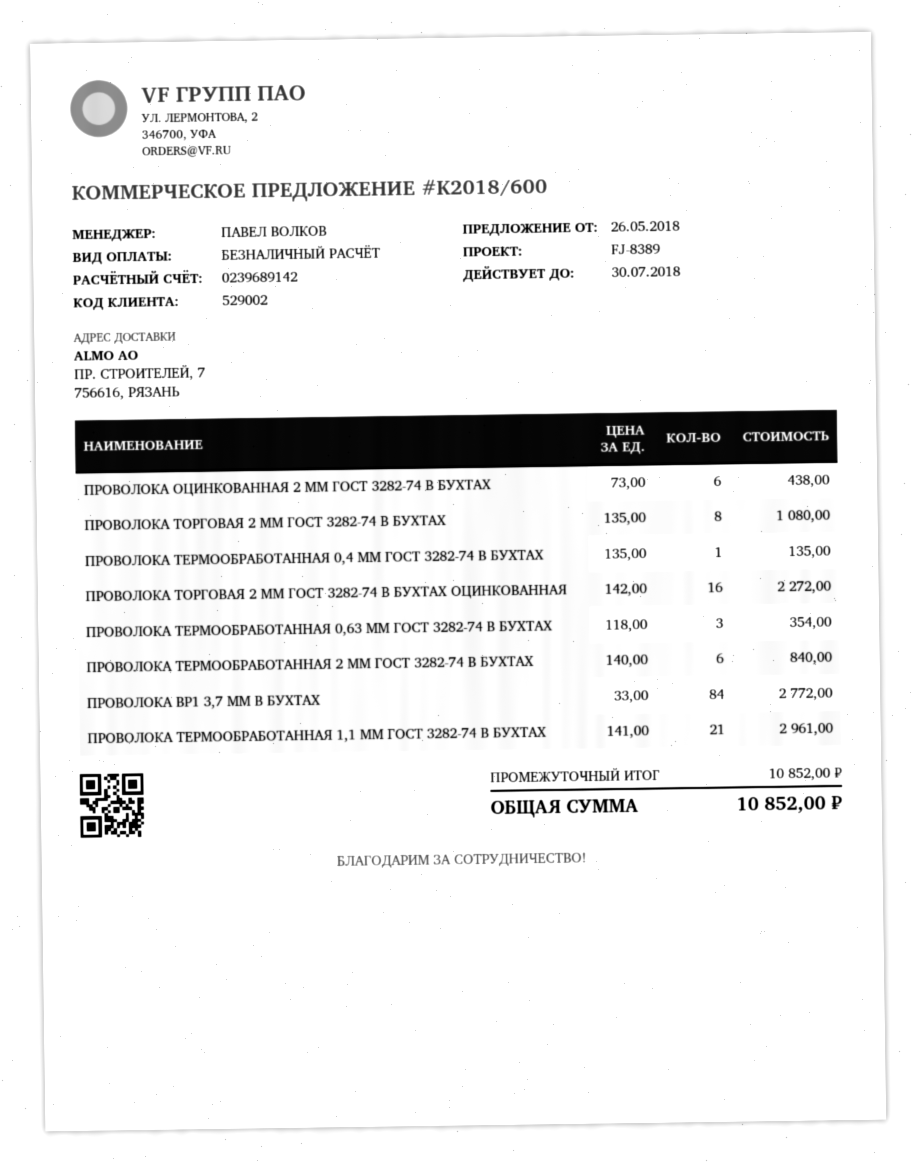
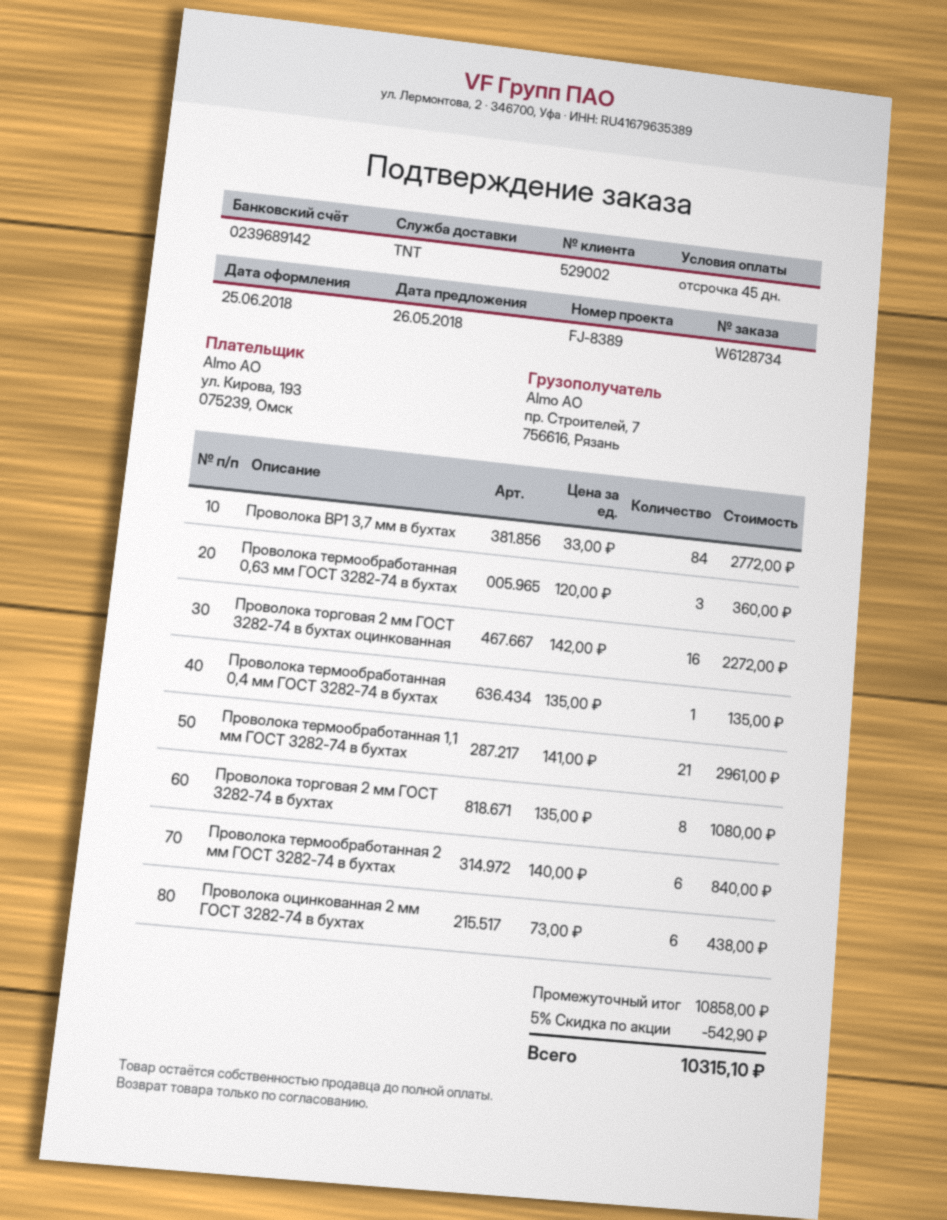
ПРОВОЛОКА ТЕРМООБРАБОТАННАЯ 0,63 ММ ГОСТ 3282-74 В БУХТАХ: 3 x 118.00 = 354.00 -> 3 x 120.00 = 360.00
subtotal: 10852.00 -> 10858.00
discount: none -> 5% = 542.90
total: 10852.00 -> 10315.10

